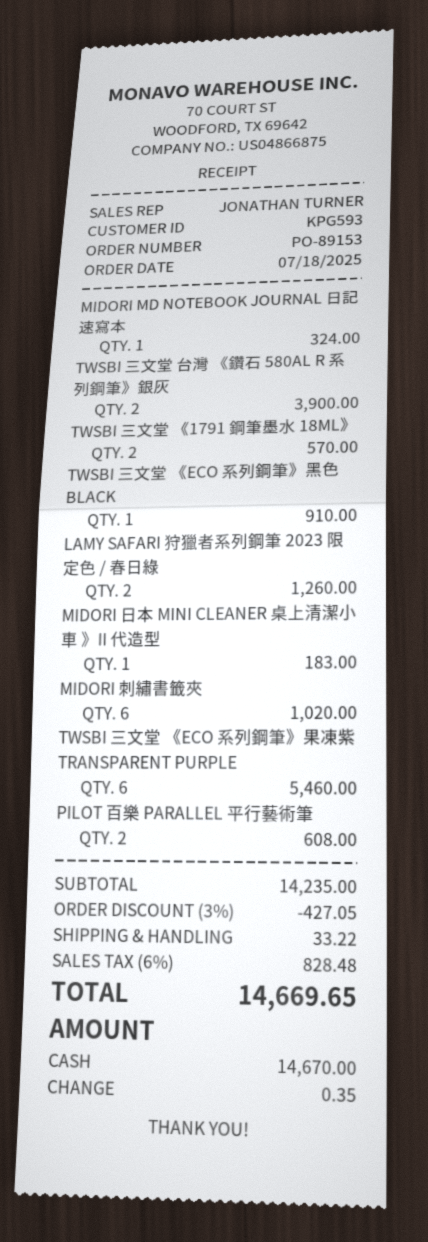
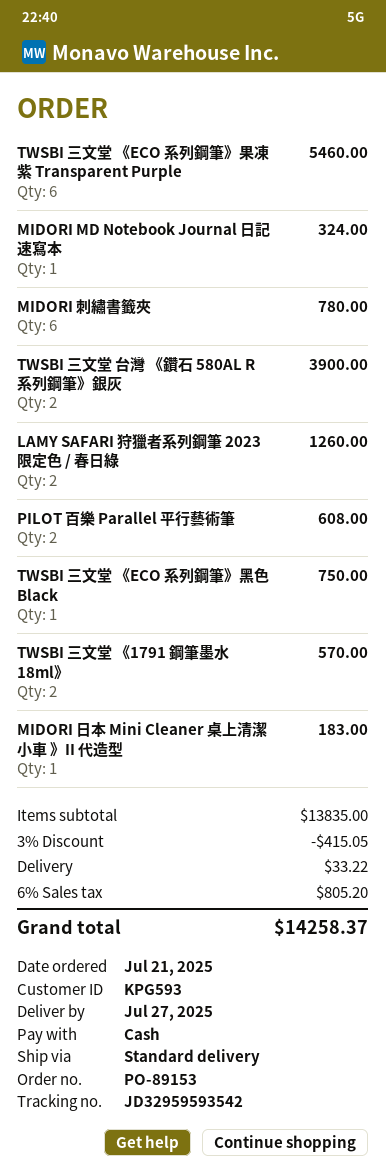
order date: 2025-07-18 -> 2025-07-21
TWSBI 三文堂 《ECO 系列鋼筆》黑色 BLACK: 1 for 910.00 -> 1 for 750.00
MIDORI 刺繡書籤夾: 6 for 1020.00 -> 6 for 780.00
subtotal: 14235.00 -> 13835.00
discount: 3% = 427.05 -> 3% = 415.05
tax: 6% = 828.48 -> 6% = 805.20
total: 14669.65 -> 14258.37

